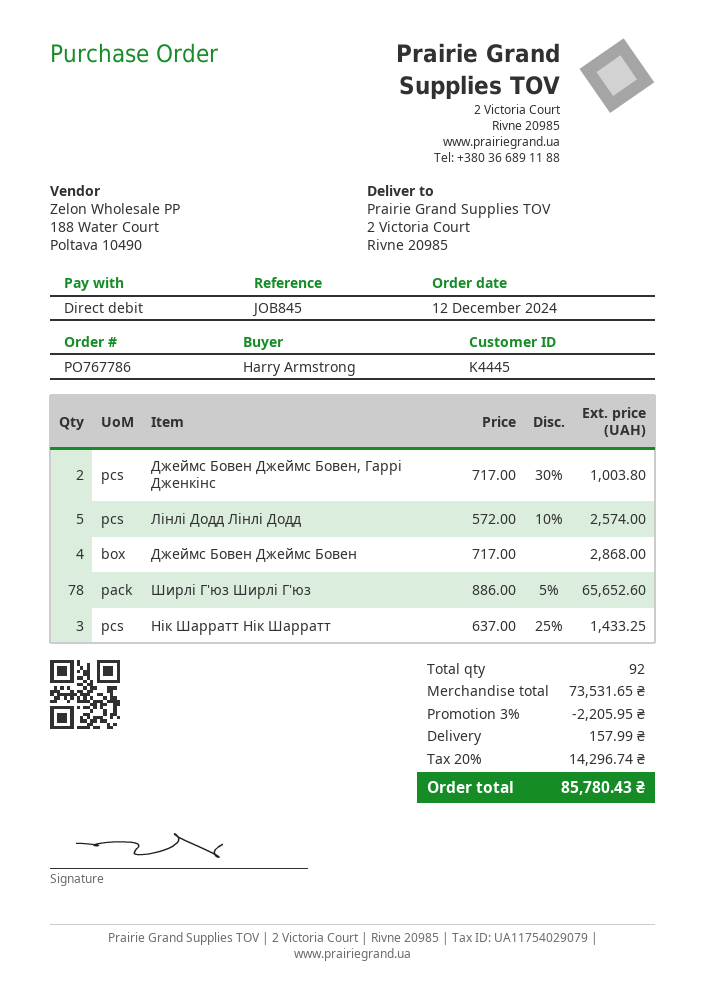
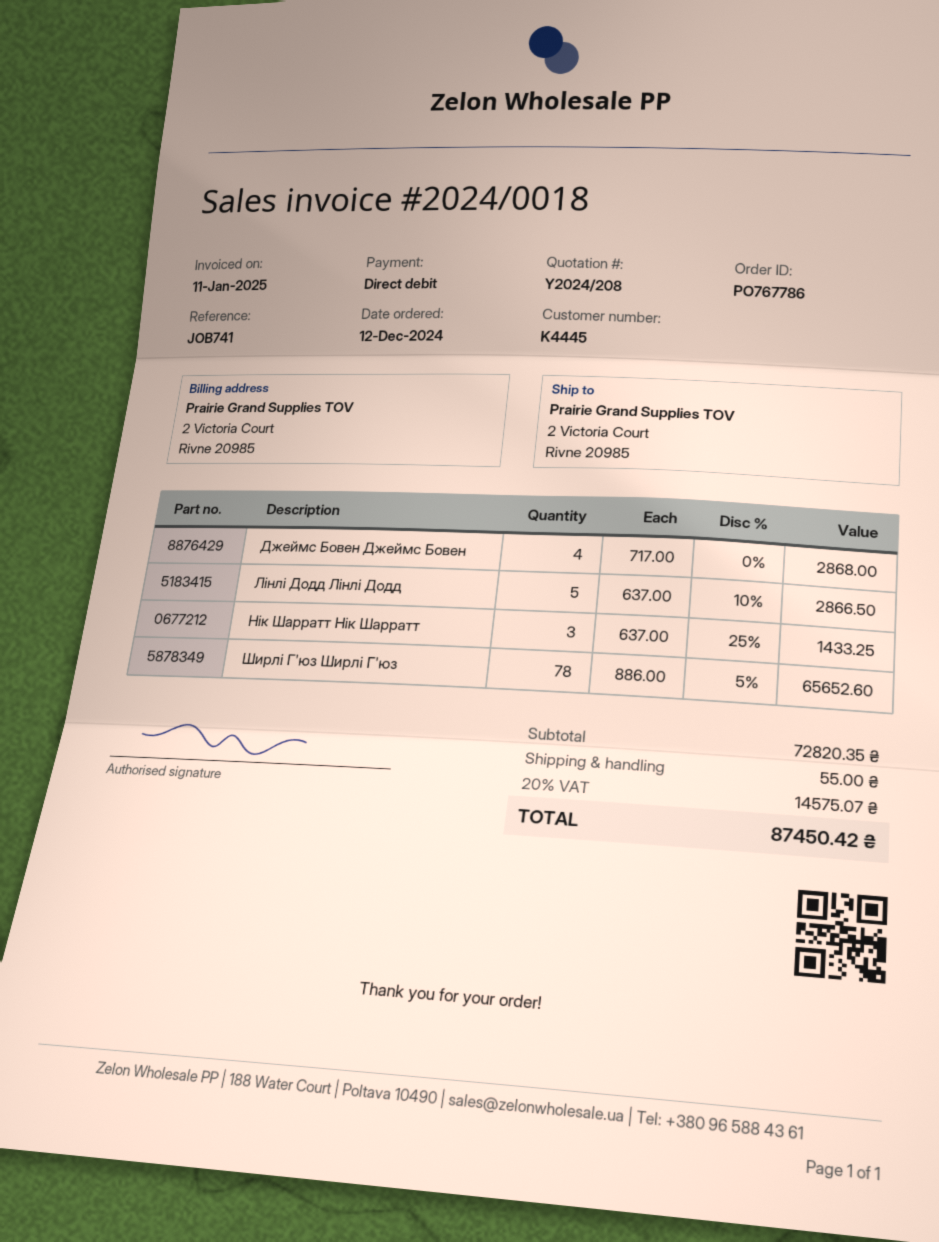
reference: JOB845 -> JOB741
Джеймс Бовен Джеймс Бовен, Гаррі Дженкінс: 2 x 717.00 - 30% = 1003.80 -> none
Лінлі Додд Лінлі Додд: 5 x 572.00 - 10% = 2574.00 -> 5 x 637.00 - 10% = 2866.50
subtotal: 73531.65 -> 72820.35
discount: 3% = 2205.95 -> none
shipping: 157.99 -> 55.00
tax: 20% = 14296.74 -> 20% = 14575.07
total: 85780.43 -> 87450.42

